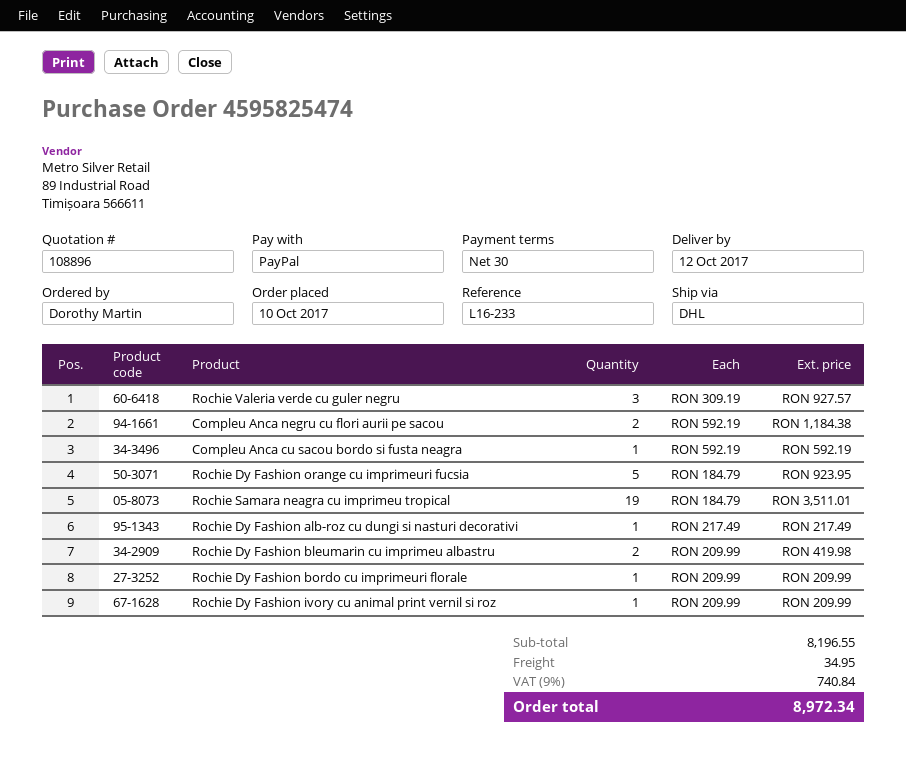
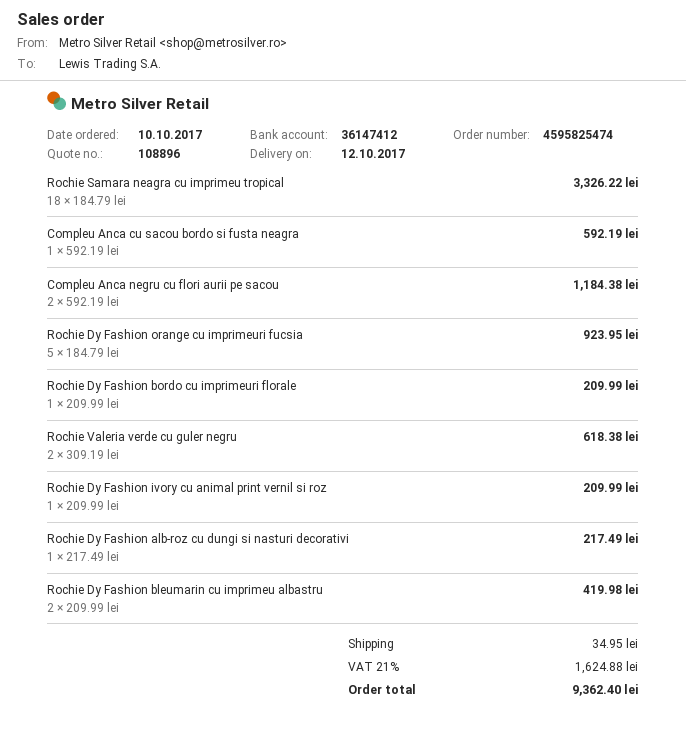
Rochie Valeria verde cu guler negru: 3 x 309.19 = 927.57 -> 2 x 309.19 = 618.38
Rochie Samara neagra cu imprimeu tropical: 19 x 184.79 = 3511.01 -> 18 x 184.79 = 3326.22
tax: 9% = 740.84 -> 21% = 1624.88
total: 8972.34 -> 9362.40

